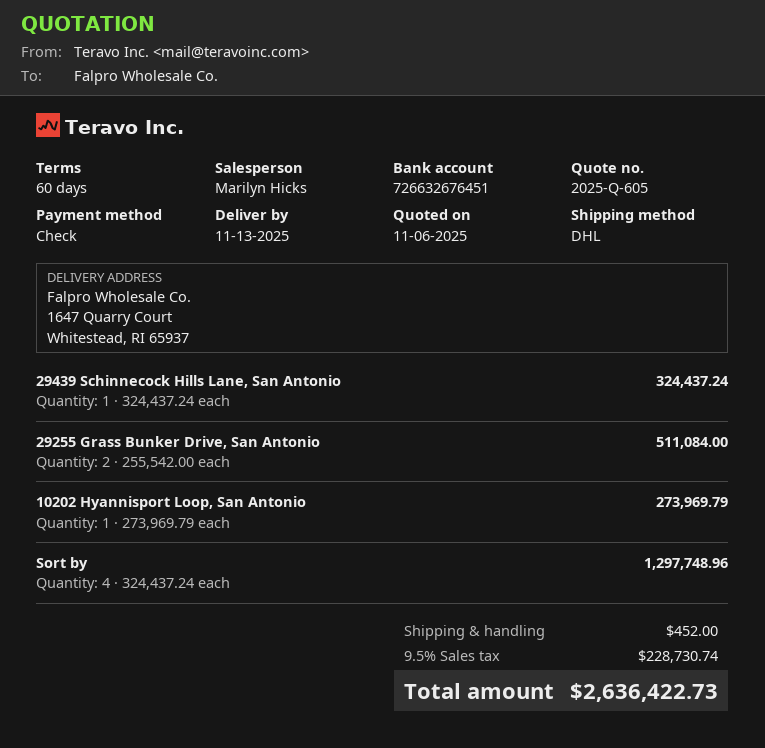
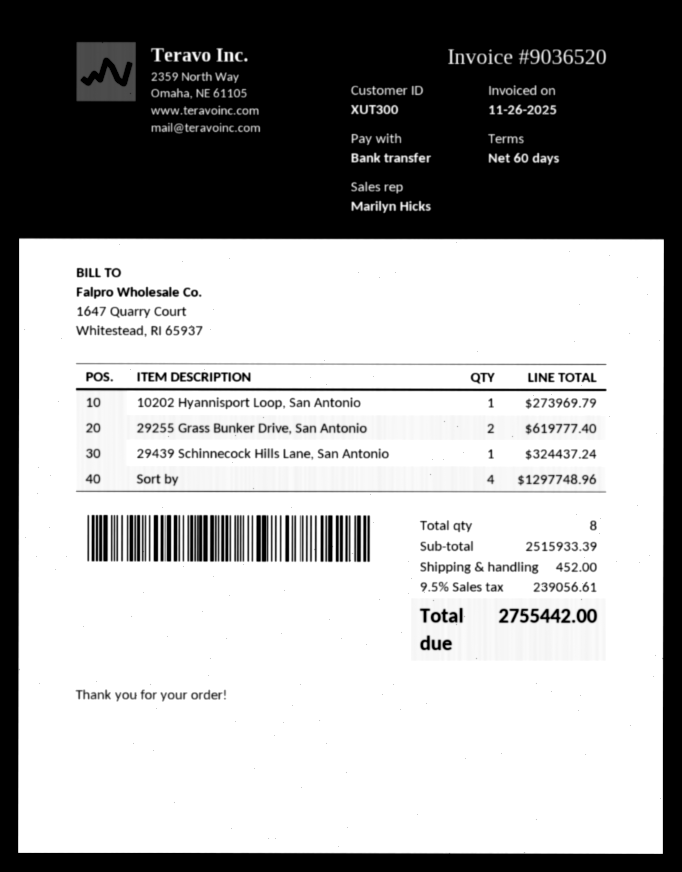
payment method: cheque -> bank transfer
29255 Grass Bunker Drive, San Antonio: 2 for 511084.00 -> 2 for 619777.40
tax: 9.5% = 228730.74 -> 9.5% = 239056.61
total: 2636422.73 -> 2755442.00

